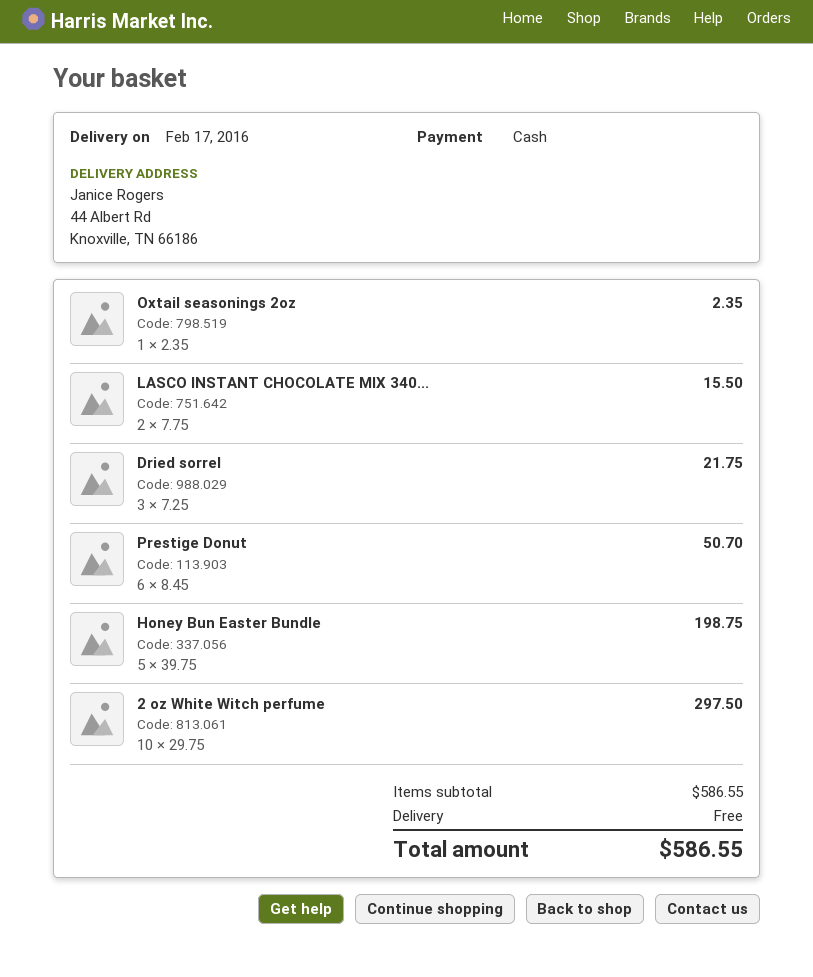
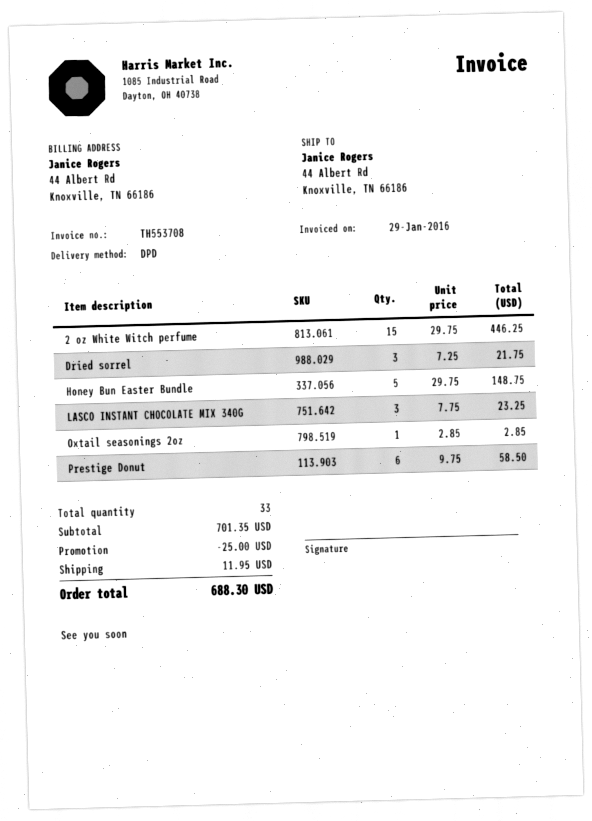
Oxtail seasonings 2oz: 1 x 2.35 = 2.35 -> 1 x 2.85 = 2.85
LASCO INSTANT CHOCOLATE MIX 340...: 2 x 7.75 = 15.50 -> 3 x 7.75 = 23.25
Prestige Donut: 6 x 8.45 = 50.70 -> 6 x 9.75 = 58.50
Honey Bun Easter Bundle: 5 x 39.75 = 198.75 -> 5 x 29.75 = 148.75
2 oz White Witch perfume: 10 x 29.75 = 297.50 -> 15 x 29.75 = 446.25
subtotal: 586.55 -> 701.35
discount: none -> 25.00
shipping: 0.00 -> 11.95
total: 586.55 -> 688.30

